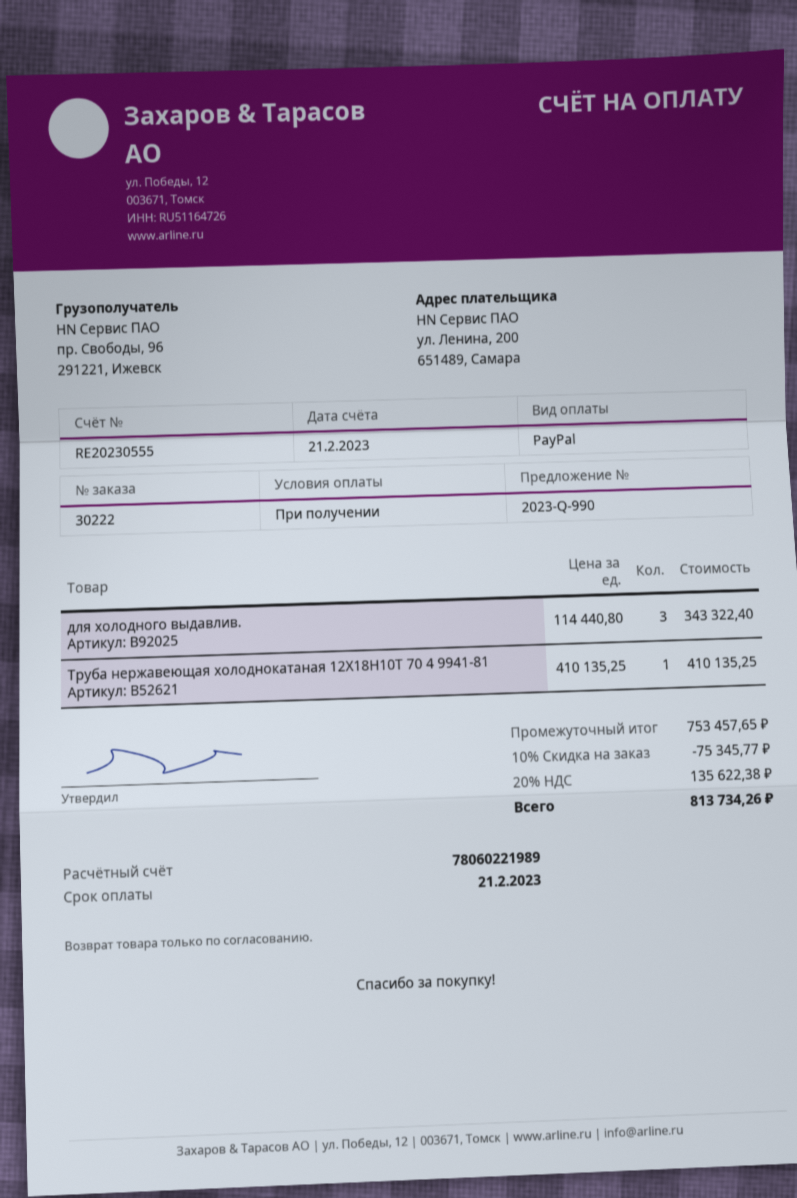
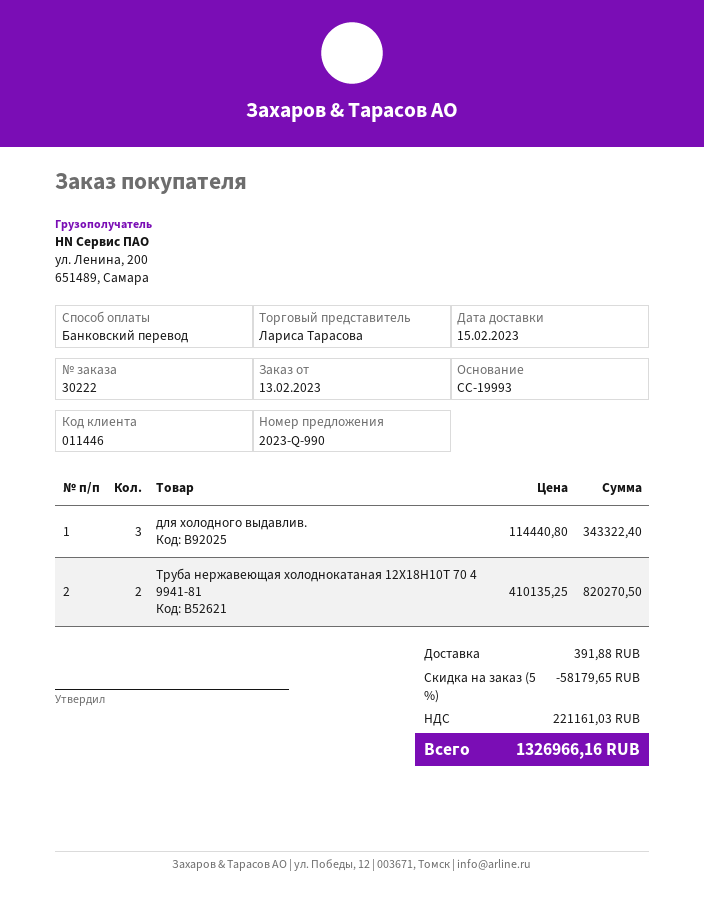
payment method: PayPal -> bank transfer
ship to: пр. Свободы, 96, 291221, Ижевск -> ул. Ленина, 200, 651489, Самара
Труба нержавеющая холоднокатаная 12Х18Н10Т 70 4 9941-81: 1 x 410135.25 = 410135.25 -> 2 x 410135.25 = 820270.50
discount: 10% = 75345.77 -> 5% = 58179.65
shipping: none -> 391.88
tax: 135622.38 -> 221161.03
total: 813734.26 -> 1326966.16

